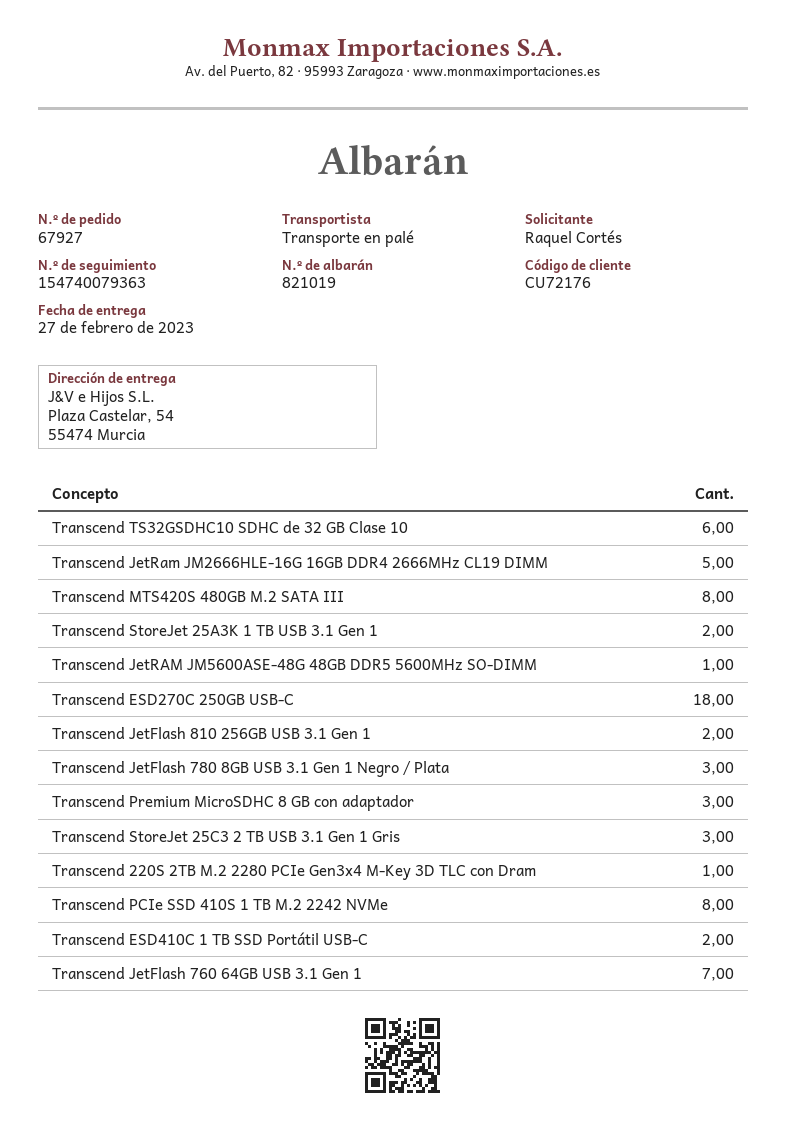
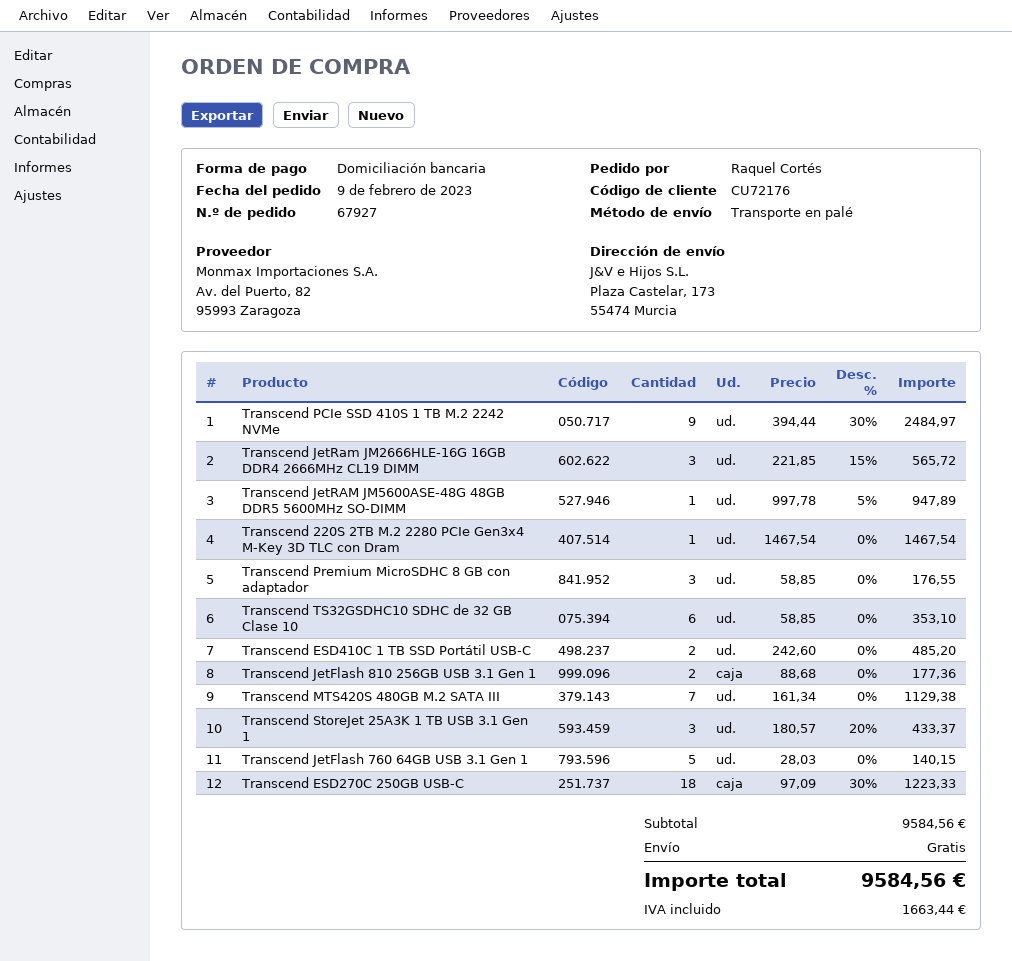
ship to: Plaza Castelar, 54, 55474 Murcia -> Plaza Castelar, 173, 55474 Murcia
Transcend JetRam JM2666HLE-16G 16GB DDR4 2666MHz CL19 DIMM: 5 -> 3
Transcend MTS420S 480GB M.2 SATA III: 8 -> 7
Transcend StoreJet 25A3K 1 TB USB 3.1 Gen 1: 2 -> 3
Transcend JetFlash 780 8GB USB 3.1 Gen 1 Negro / Plata: 3 -> none
Transcend StoreJet 25C3 2 TB USB 3.1 Gen 1 Gris: 3 -> none
Transcend PCIe SSD 410S 1 TB M.2 2242 NVMe: 8 -> 9
Transcend JetFlash 760 64GB USB 3.1 Gen 1: 7 -> 5

